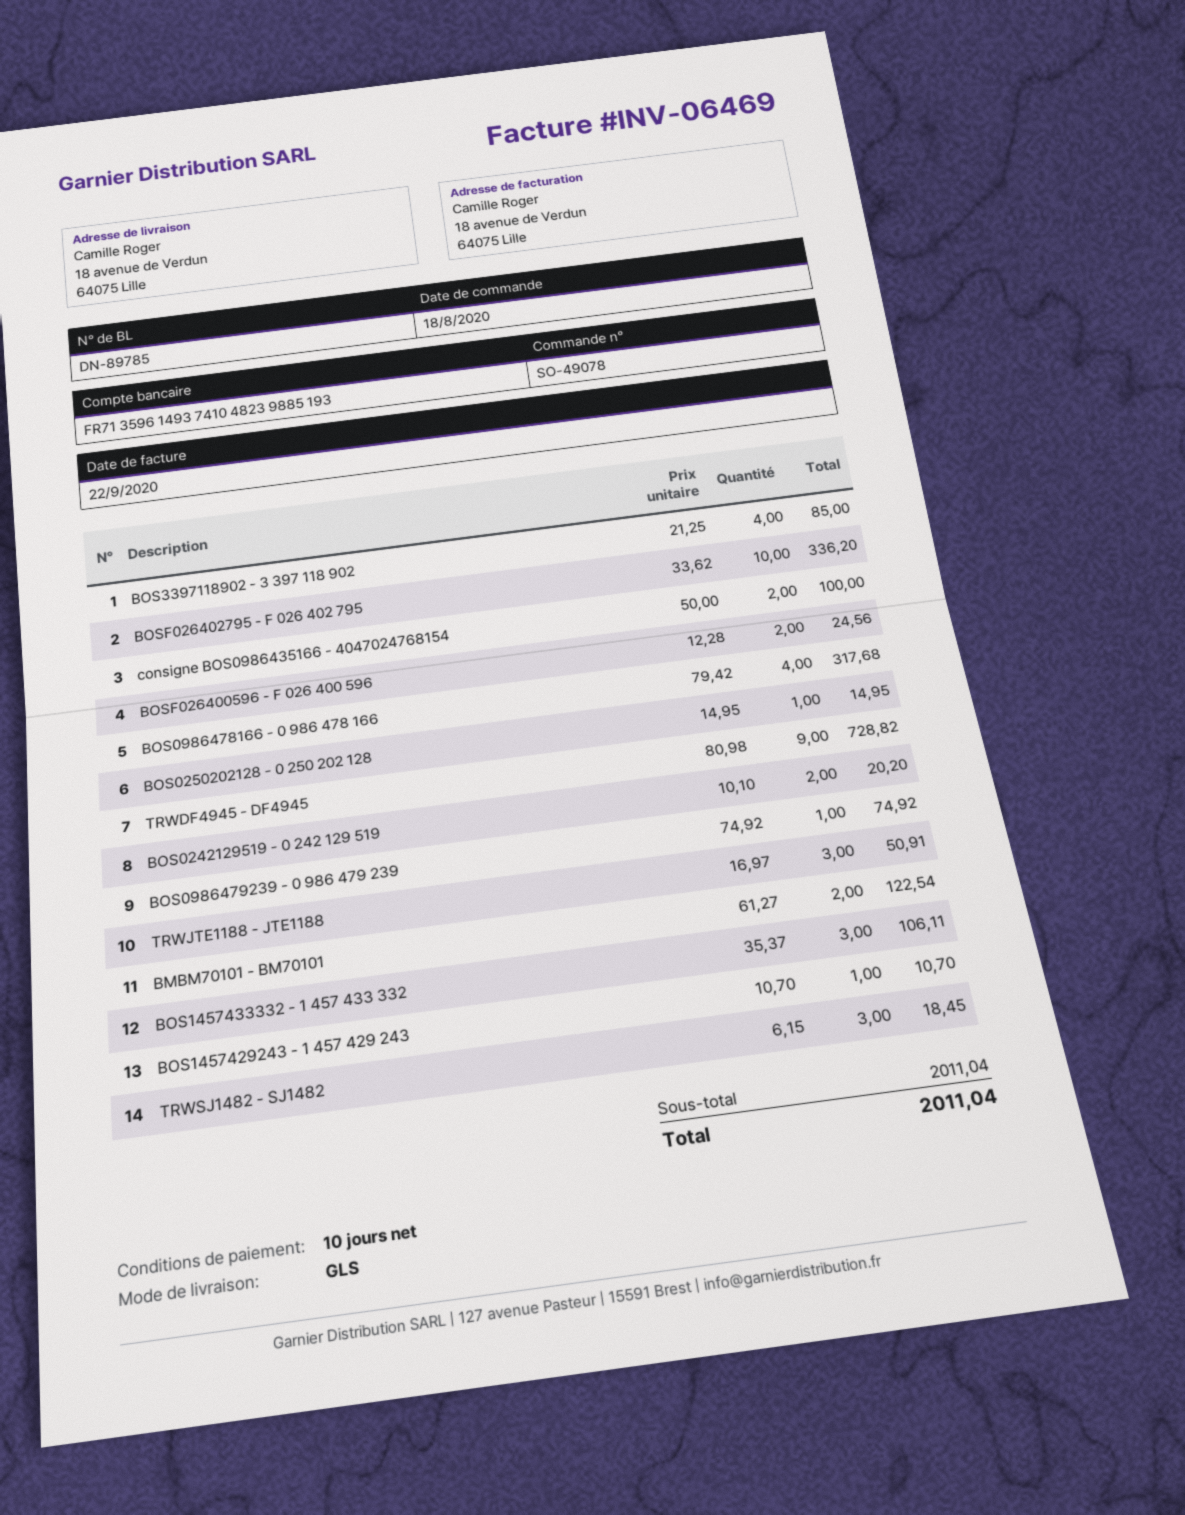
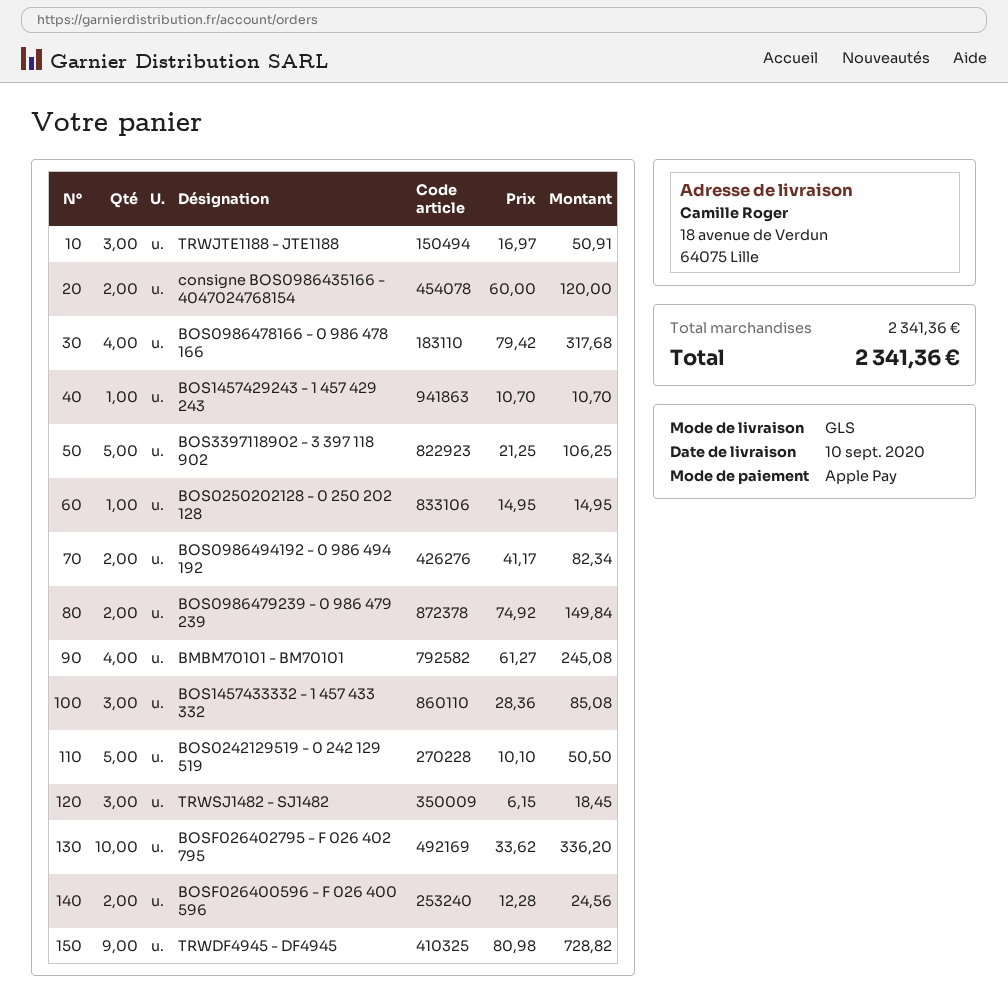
BOS3397118902 - 3 397 118 902: 4 x 21.25 = 85.00 -> 5 x 21.25 = 106.25
consigne BOS0986435166 - 4047024768154: 2 x 50.00 = 100.00 -> 2 x 60.00 = 120.00
BOS0242129519 - 0 242 129 519: 2 x 10.10 = 20.20 -> 5 x 10.10 = 50.50
BOS0986479239 - 0 986 479 239: 1 x 74.92 = 74.92 -> 2 x 74.92 = 149.84
BMBM70101 - BM70101: 2 x 61.27 = 122.54 -> 4 x 61.27 = 245.08
BOS1457433332 - 1 457 433 332: 3 x 35.37 = 106.11 -> 3 x 28.36 = 85.08
BOS0986494192 - 0 986 494 192: none -> 2 x 41.17 = 82.34
subtotal: 2011.04 -> 2341.36
total: 2011.04 -> 2341.36

